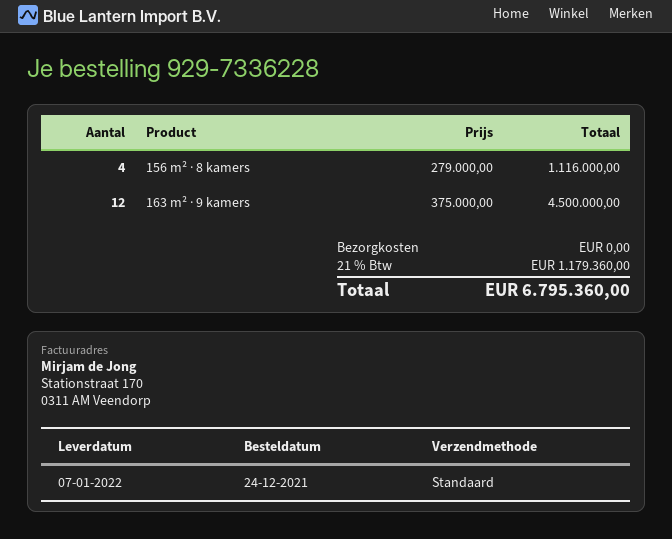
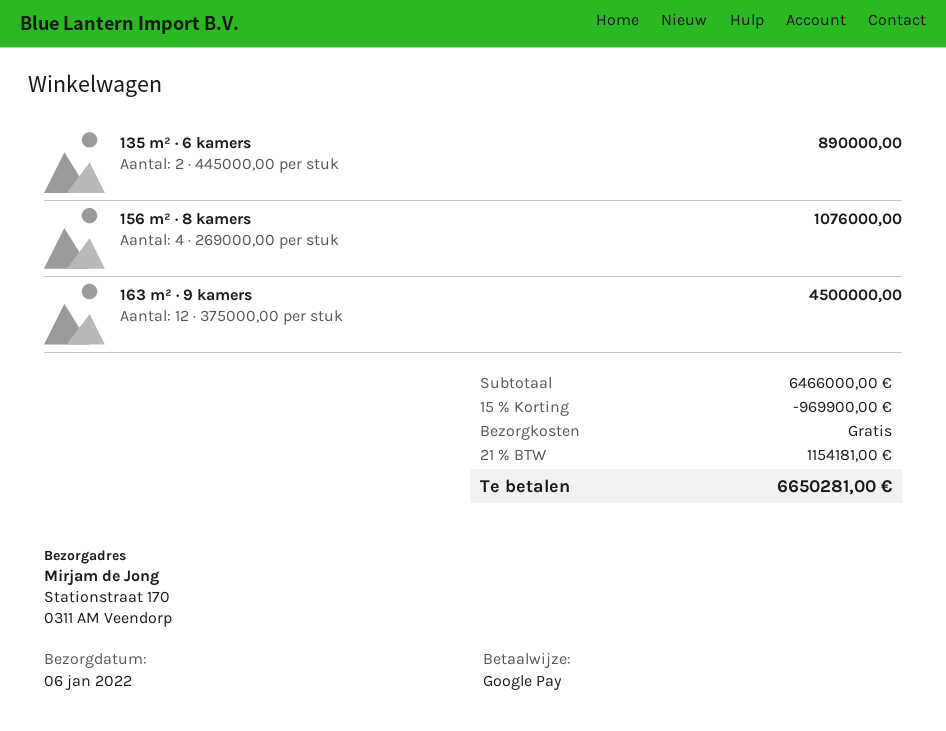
delivery date: 2022-01-07 -> 2022-01-06
156 m² · 8 kamers: 4 x 279000.00 = 1116000.00 -> 4 x 269000.00 = 1076000.00
135 m² · 6 kamers: none -> 2 x 445000.00 = 890000.00
discount: none -> 15% = 969900.00
tax: 21% = 1179360.00 -> 21% = 1154181.00
total: 6795360.00 -> 6650281.00

